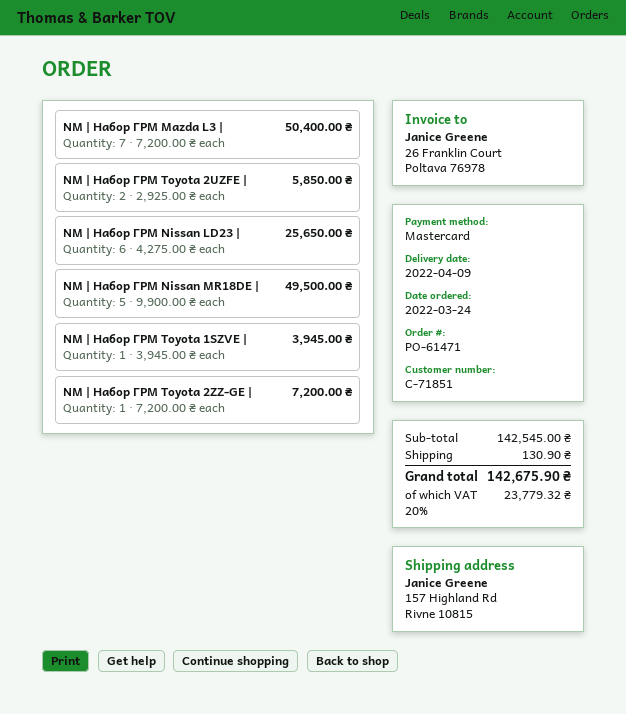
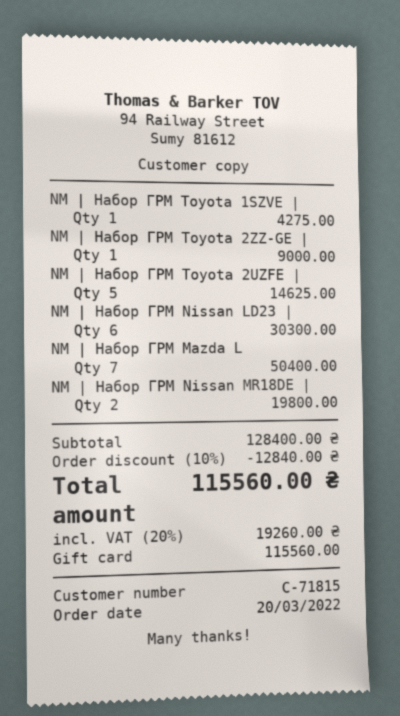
order date: 2022-03-24 -> 2022-03-20
customer number: C-71851 -> C-71815
payment method: Mastercard -> gift card
NM | Набор ГРМ Toyota 2UZFE |: 2 for 5850.00 -> 5 for 14625.00
NM | Набор ГРМ Nissan LD23 |: 6 for 25650.00 -> 6 for 30300.00
NM | Набор ГРМ Nissan MR18DE |: 5 for 49500.00 -> 2 for 19800.00
NM | Набор ГРМ Toyota 1SZVE |: 1 for 3945.00 -> 1 for 4275.00
NM | Набор ГРМ Toyota 2ZZ-GE |: 1 for 7200.00 -> 1 for 9000.00
subtotal: 142545.00 -> 128400.00
discount: none -> 10% = 12840.00
shipping: 130.90 -> none
tax: 20% = 23779.32 -> 20% = 19260.00
total: 142675.90 -> 115560.00

